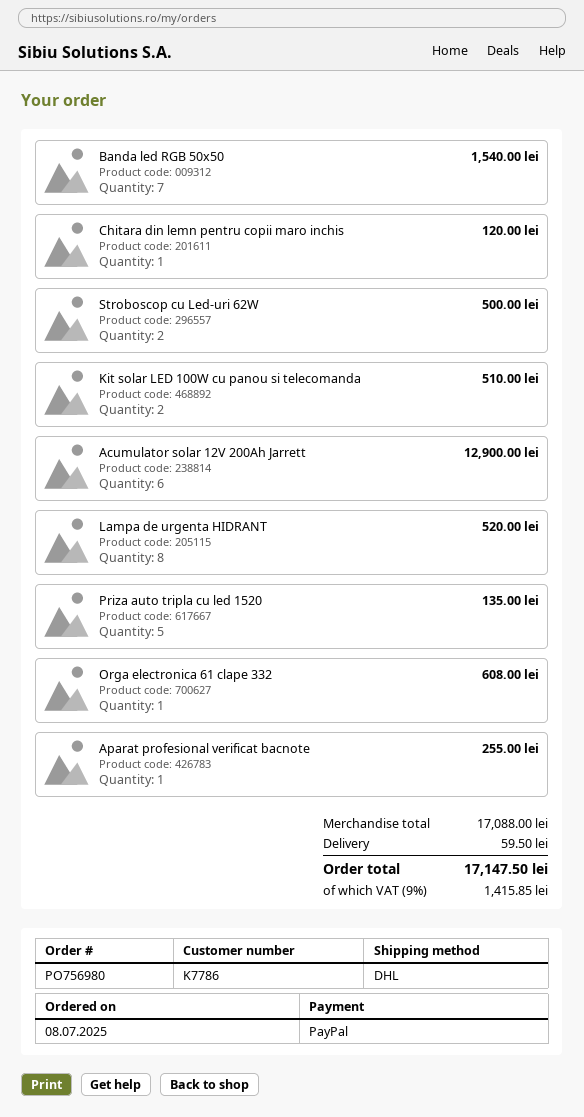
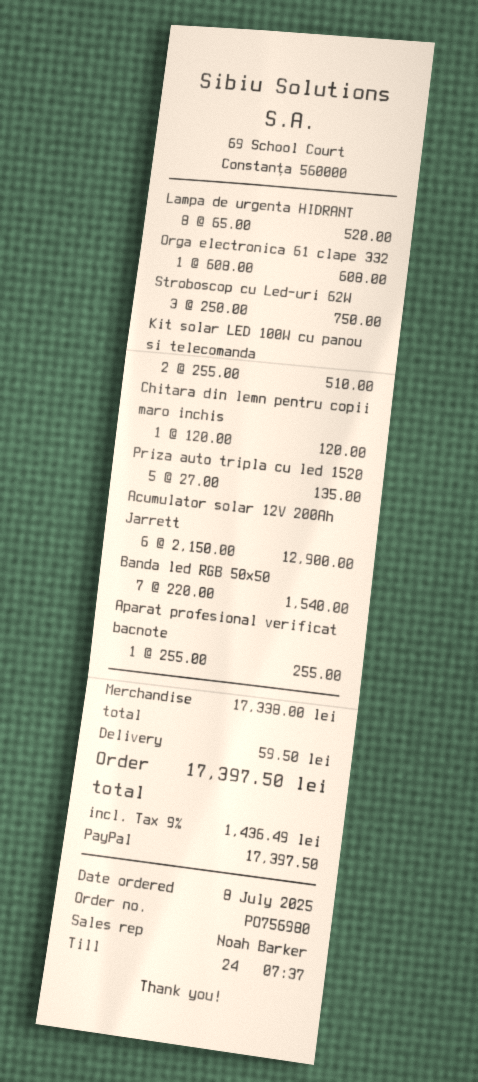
Stroboscop cu Led-uri 62W: 2 for 500.00 -> 3 for 750.00
subtotal: 17088.00 -> 17338.00
tax: 9% = 1415.85 -> 9% = 1436.49
total: 17147.50 -> 17397.50

